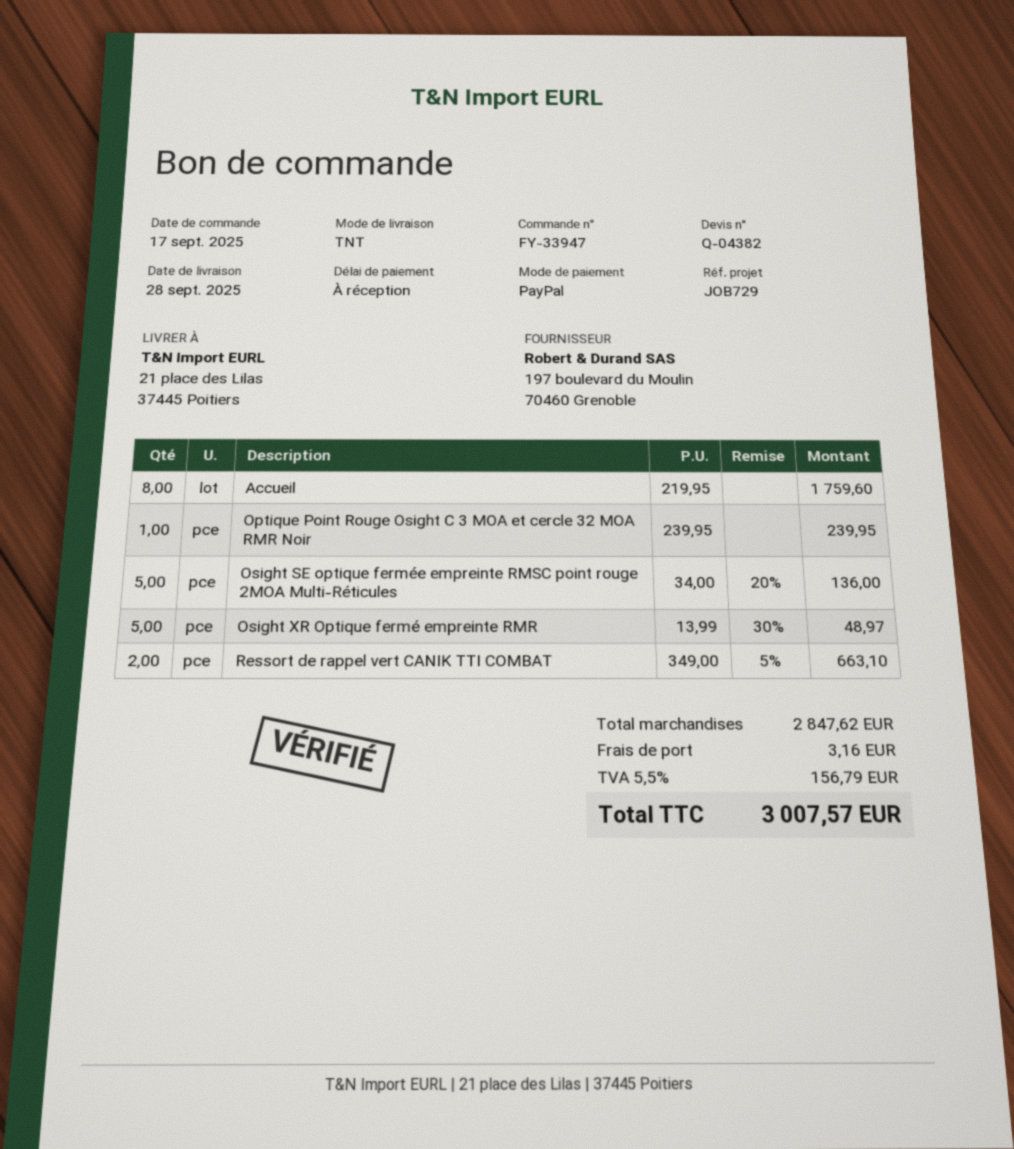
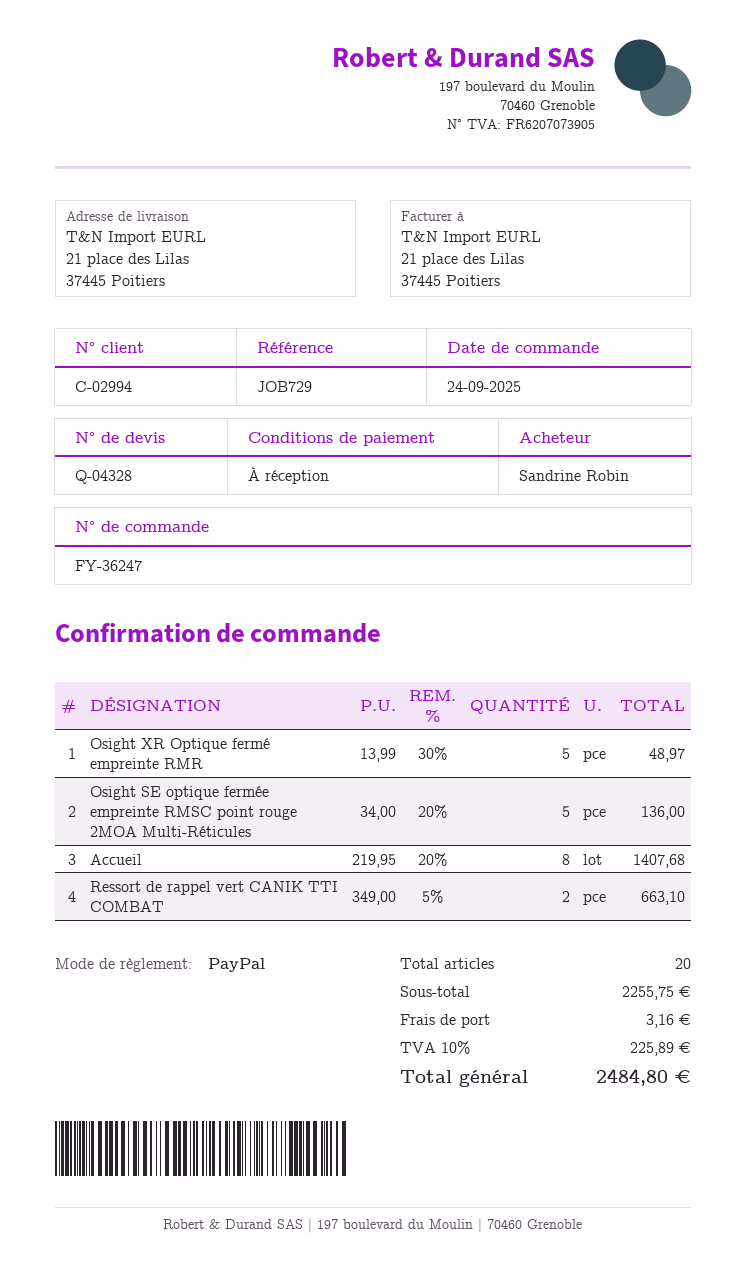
quote number: Q-04382 -> Q-04328
order number: FY-33947 -> FY-36247
order date: 2025-09-17 -> 2025-09-24
Accueil: 8 x 219.95 = 1759.60 -> 8 x 219.95 - 20% = 1407.68
Optique Point Rouge Osight C 3 MOA et cercle 32 MOA RMR Noir: 1 x 239.95 = 239.95 -> none
subtotal: 2847.62 -> 2255.75
tax: 5.5% = 156.79 -> 10% = 225.89
total: 3007.57 -> 2484.80

